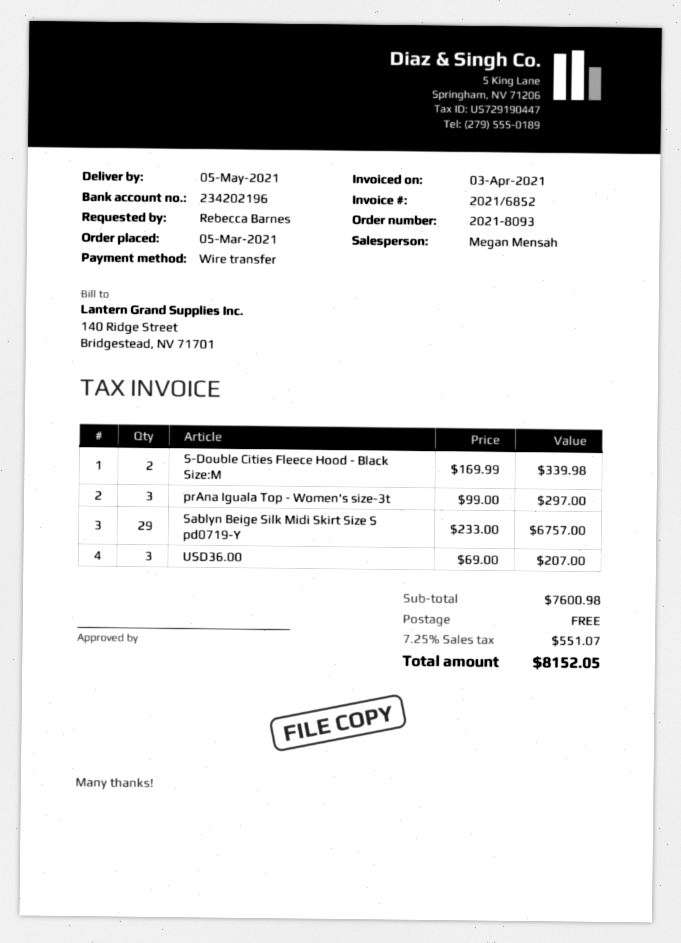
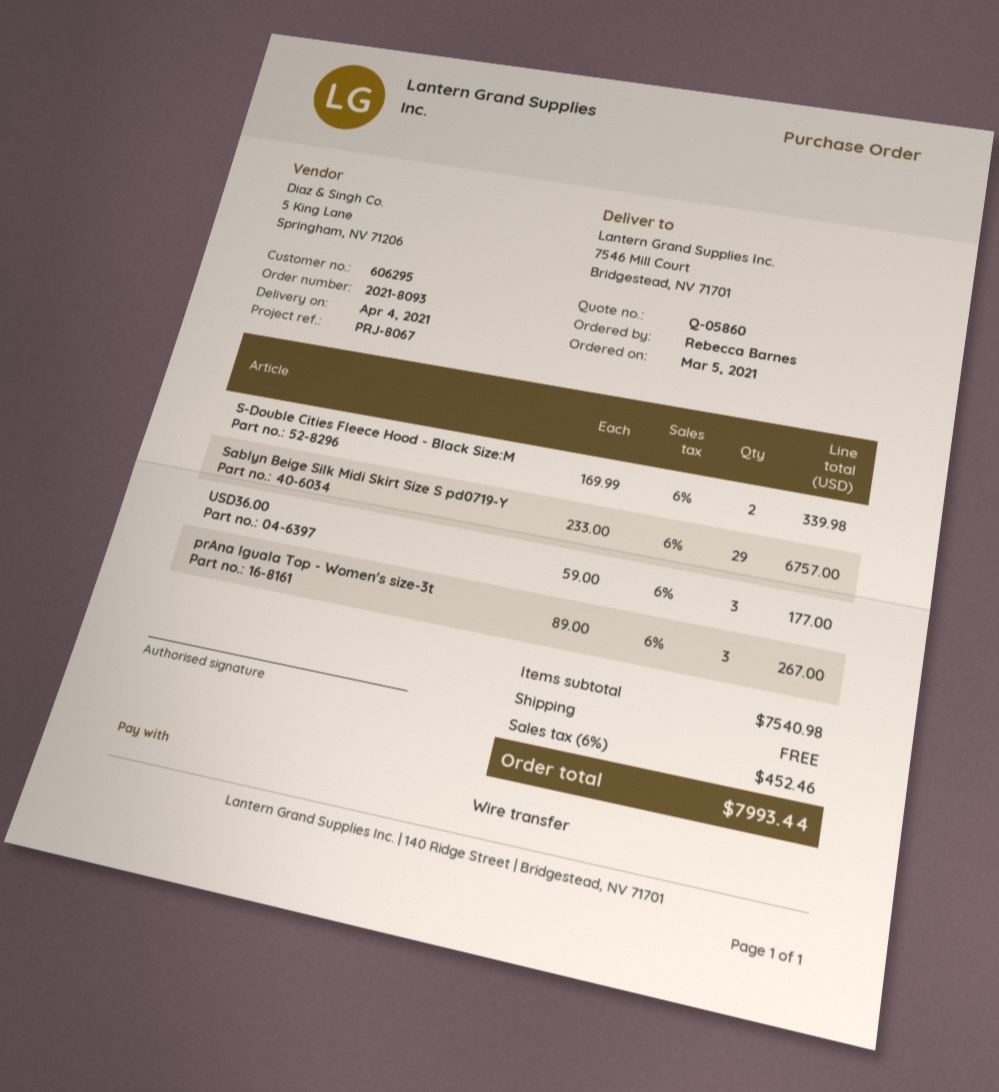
delivery date: 2021-05-05 -> 2021-04-04
prAna Iguala Top - Women's size-3t: 3 x 99.00 = 297.00 -> 3 x 89.00 = 267.00
USD36.00: 3 x 69.00 = 207.00 -> 3 x 59.00 = 177.00
subtotal: 7600.98 -> 7540.98
tax: 7.25% = 551.07 -> 6% = 452.46
total: 8152.05 -> 7993.44

